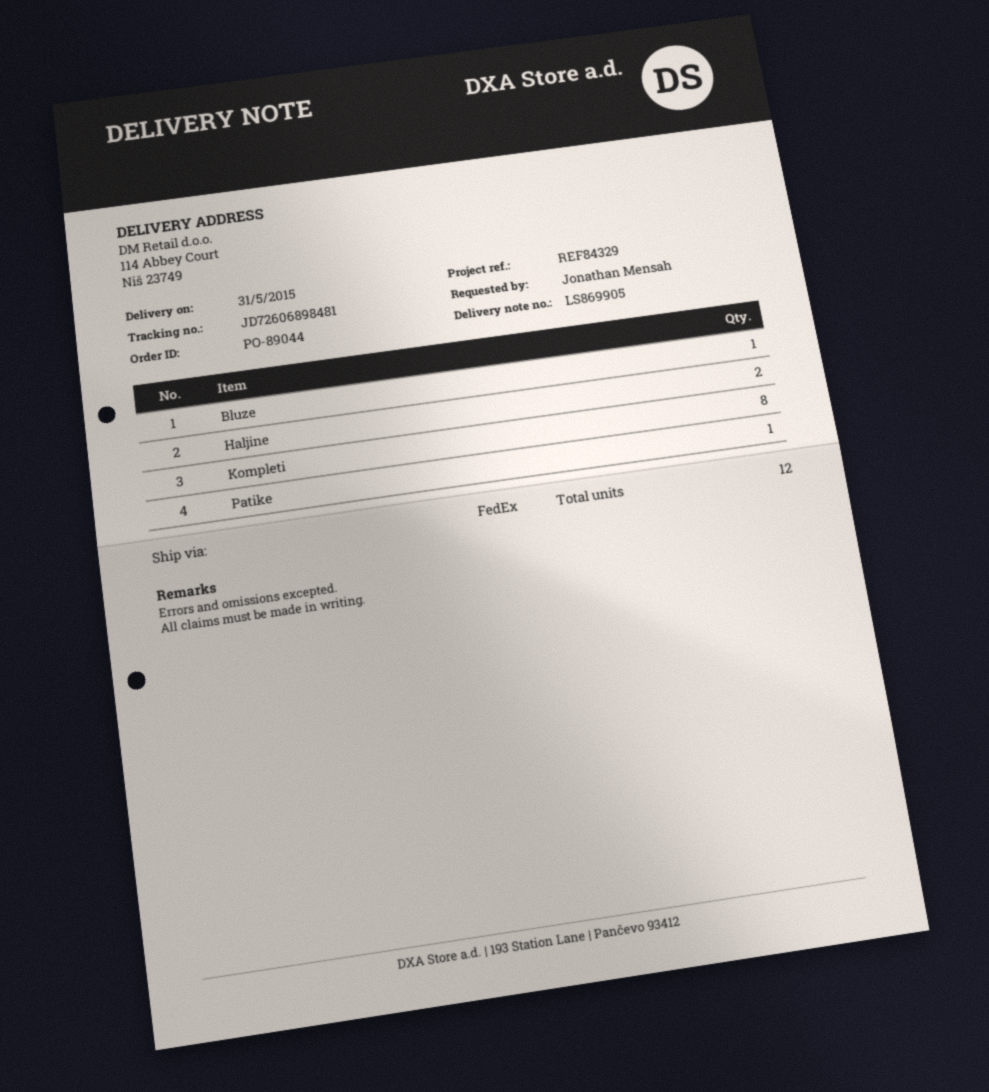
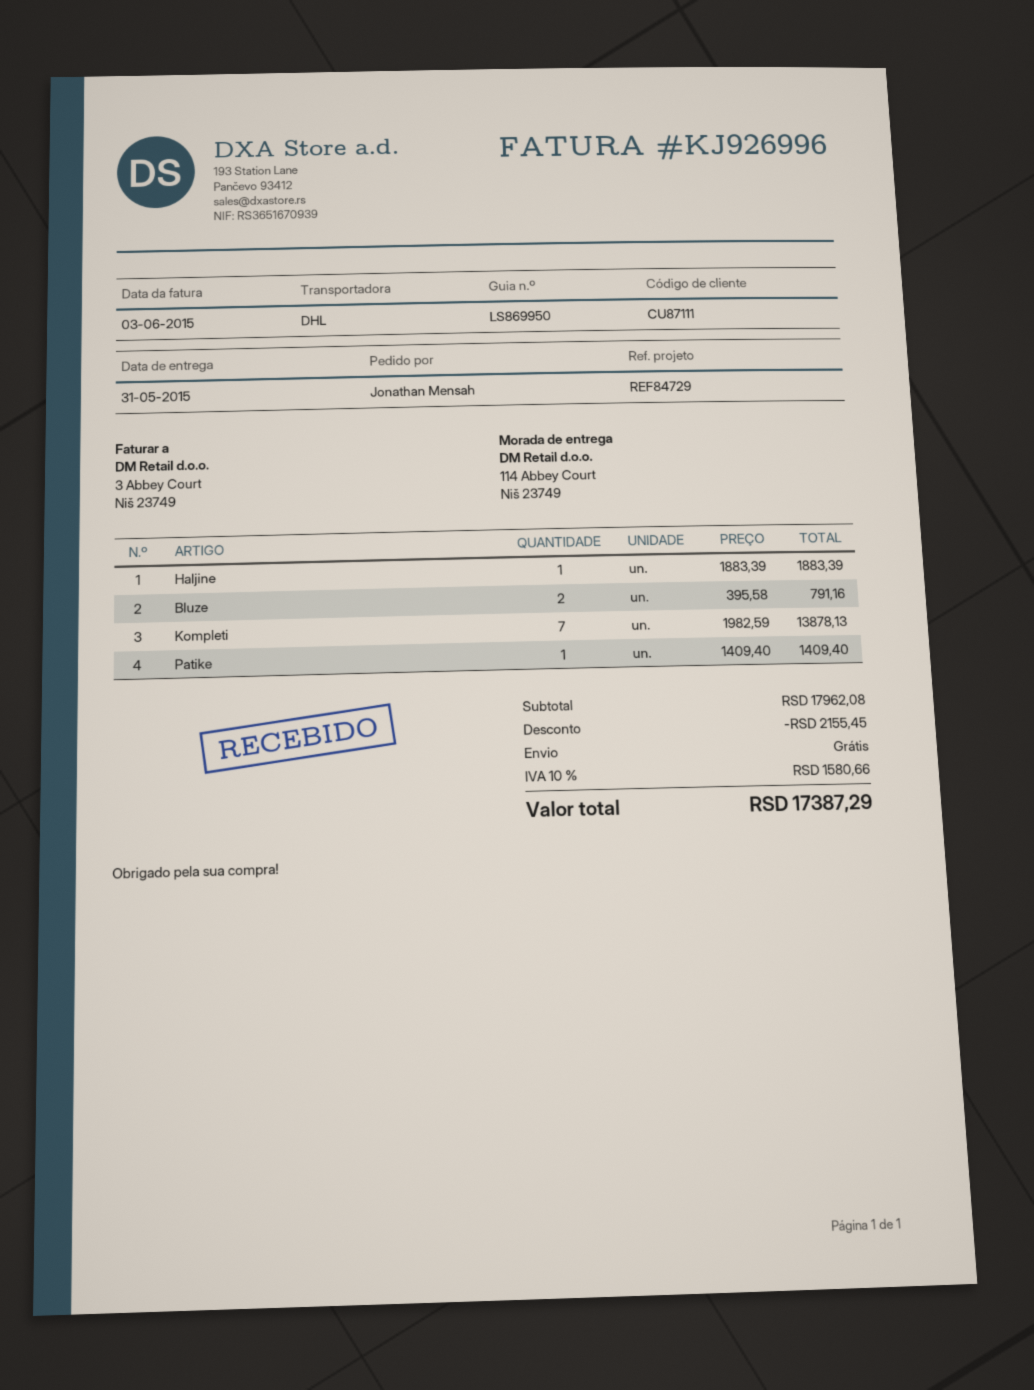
delivery note number: LS869905 -> LS869950
reference: REF84329 -> REF84729
shipping method: FedEx -> DHL
Bluze: 1 -> 2
Haljine: 2 -> 1
Kompleti: 8 -> 7

